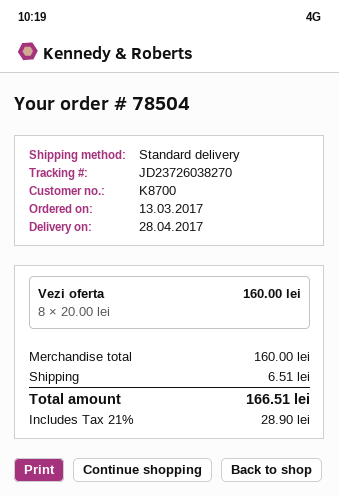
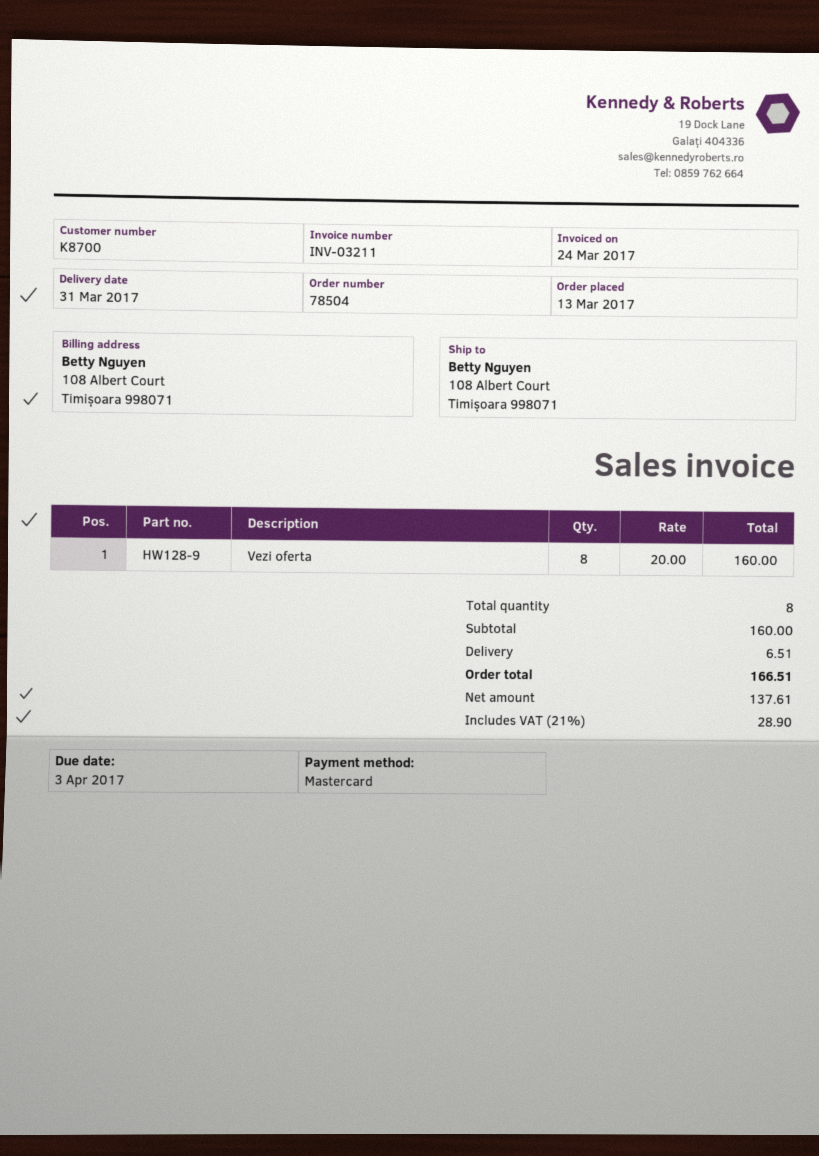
delivery date: 2017-04-28 -> 2017-03-31

